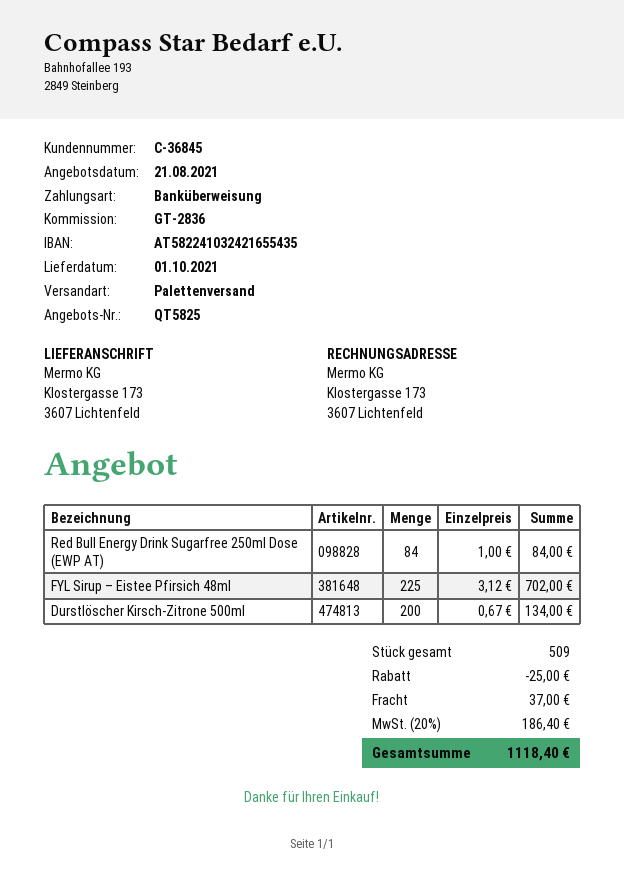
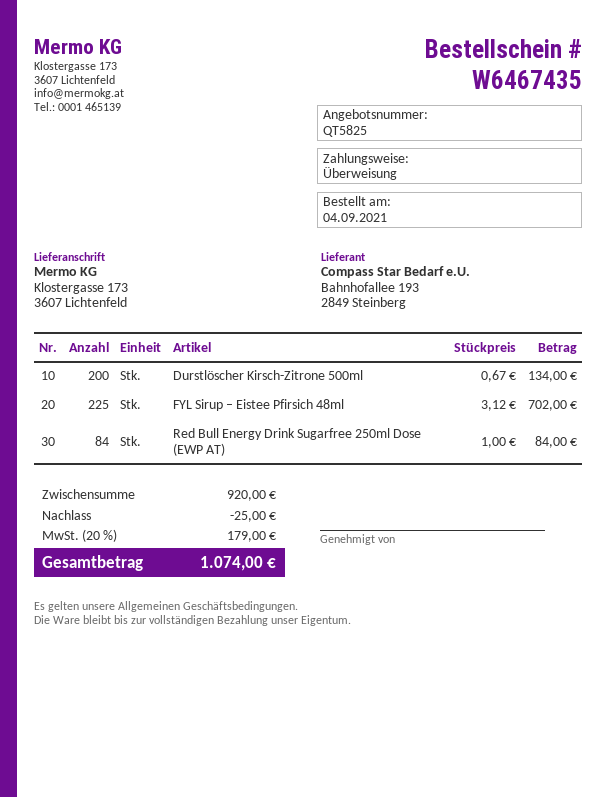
shipping: 37.00 -> none
tax: 20% = 186.40 -> 20% = 179.00
total: 1118.40 -> 1074.00

